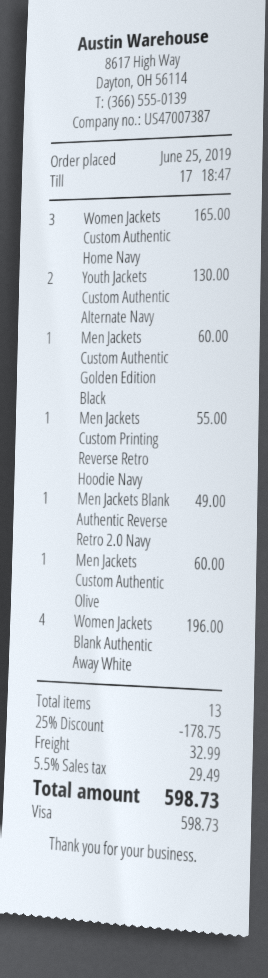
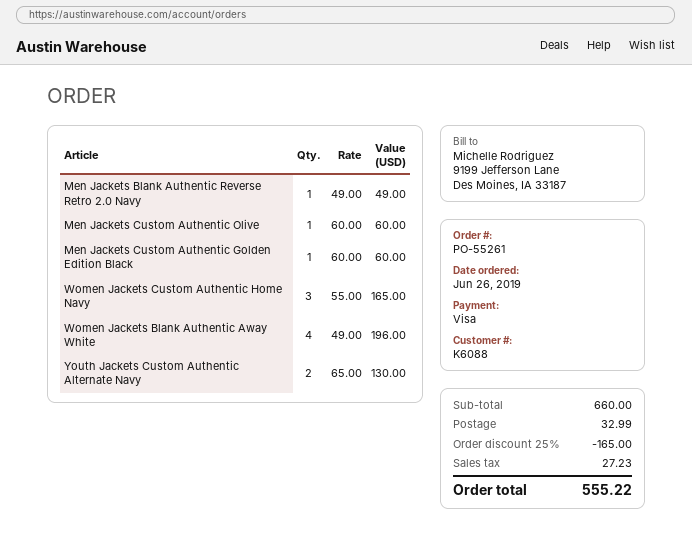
order date: 2019-06-25 -> 2019-06-26
Men Jackets Custom Printing Reverse Retro Hoodie Navy: 1 for 55.00 -> none
discount: 25% = 178.75 -> 25% = 165.00
tax: 29.49 -> 27.23
total: 598.73 -> 555.22

